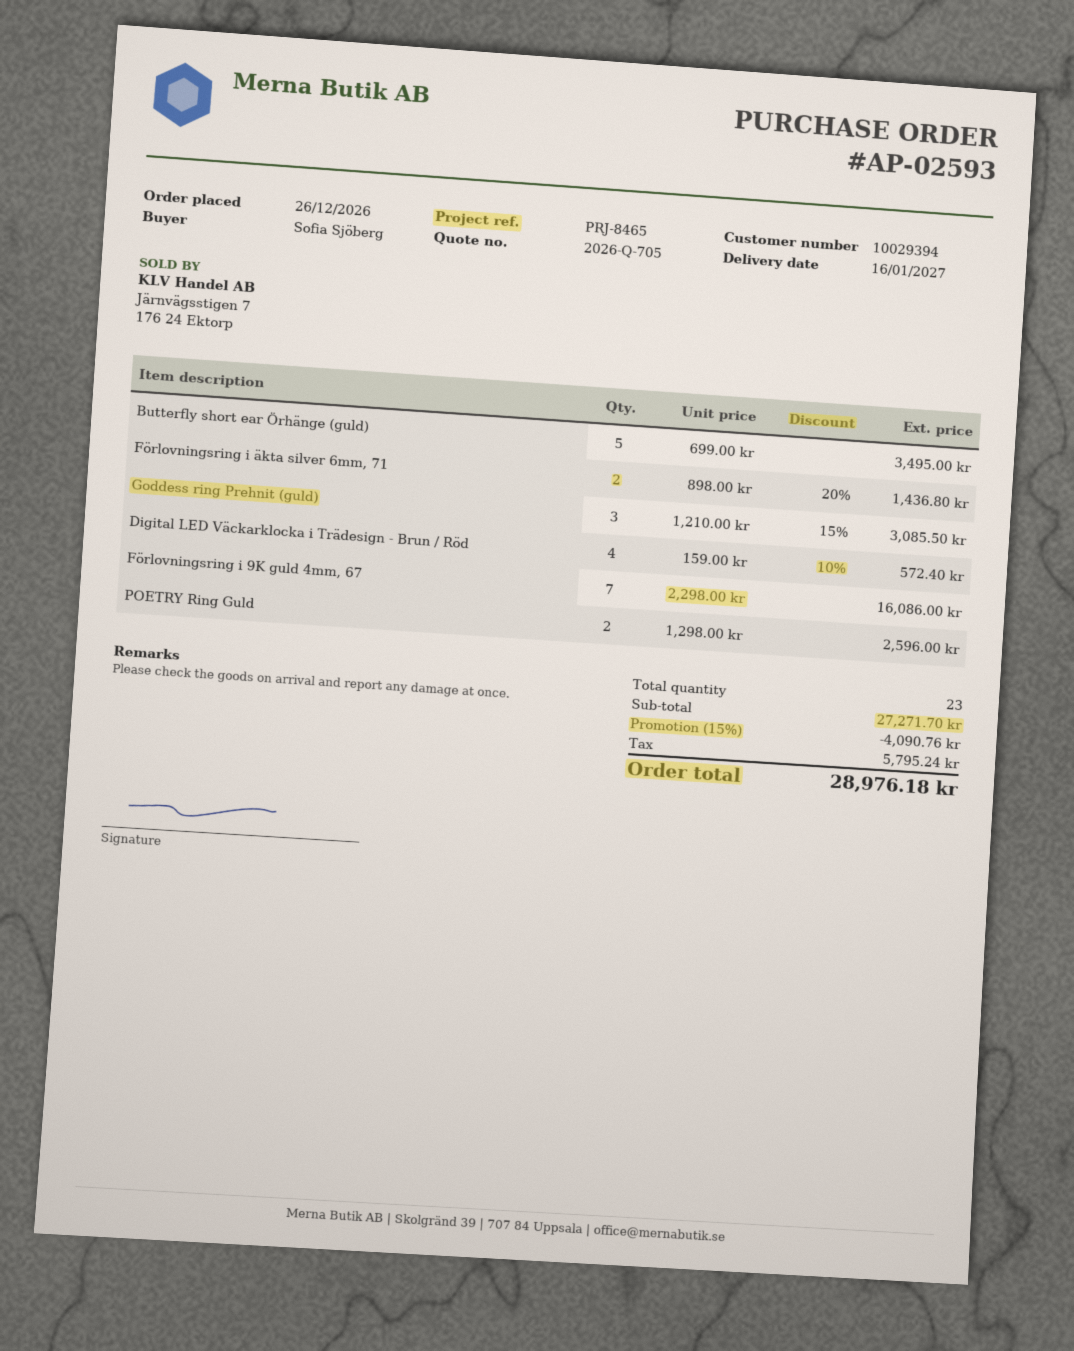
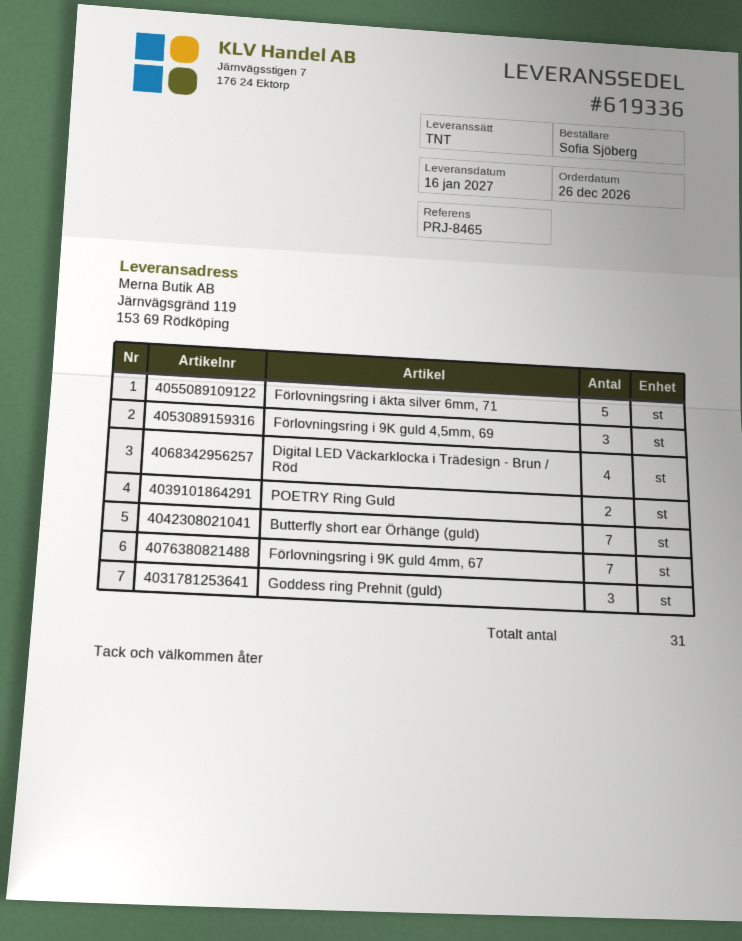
Butterfly short ear Örhänge (guld): 5 -> 7
Förlovningsring i äkta silver 6mm, 71: 2 -> 5
Förlovningsring i 9K guld 4,5mm, 69: none -> 3
total quantity: 23 -> 31

